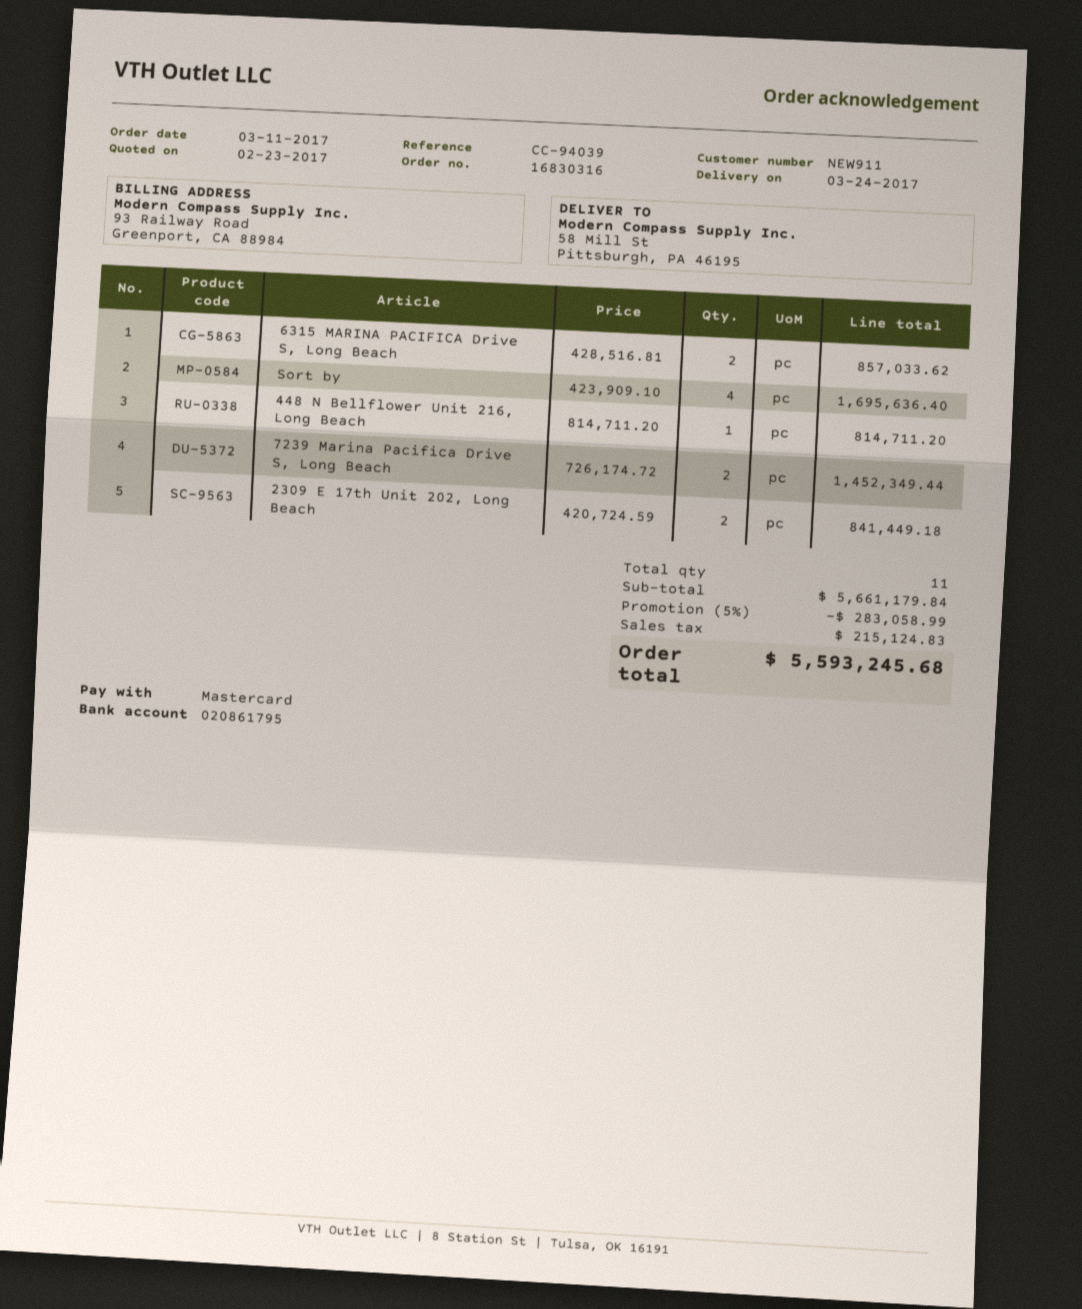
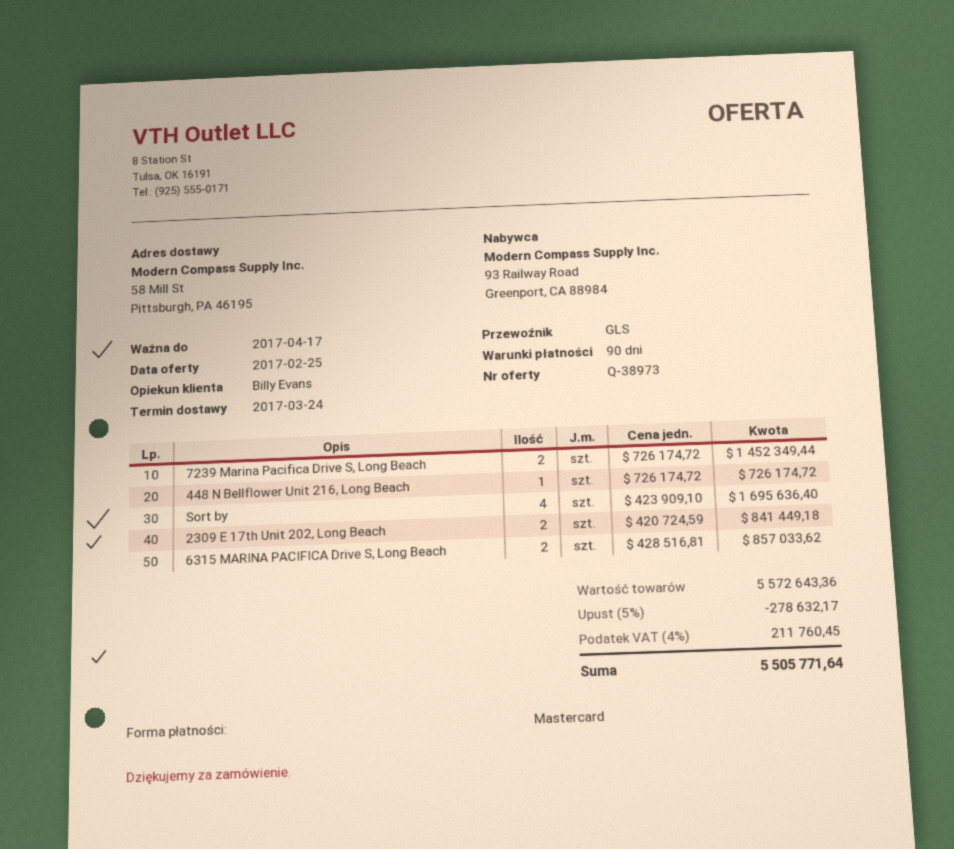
quote date: 2017-02-23 -> 2017-02-25
448 N Bellflower Unit 216, Long Beach: 1 x 814711.20 = 814711.20 -> 1 x 726174.72 = 726174.72
subtotal: 5661179.84 -> 5572643.36
discount: 5% = 283058.99 -> 5% = 278632.17
tax: 215124.83 -> 211760.45
total: 5593245.68 -> 5505771.64

